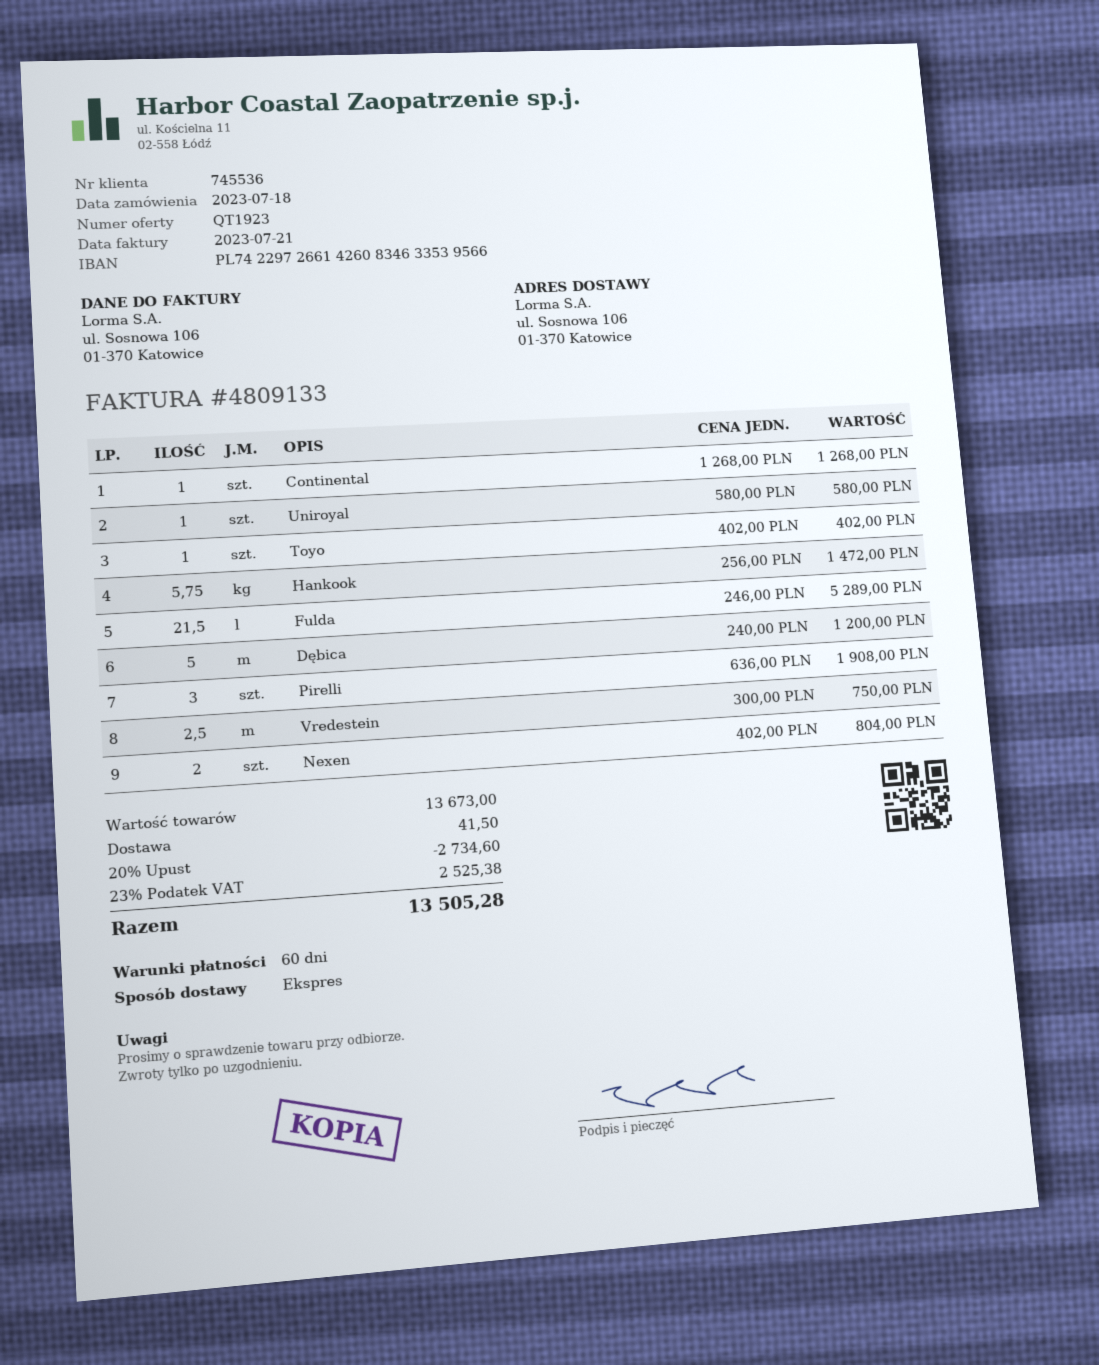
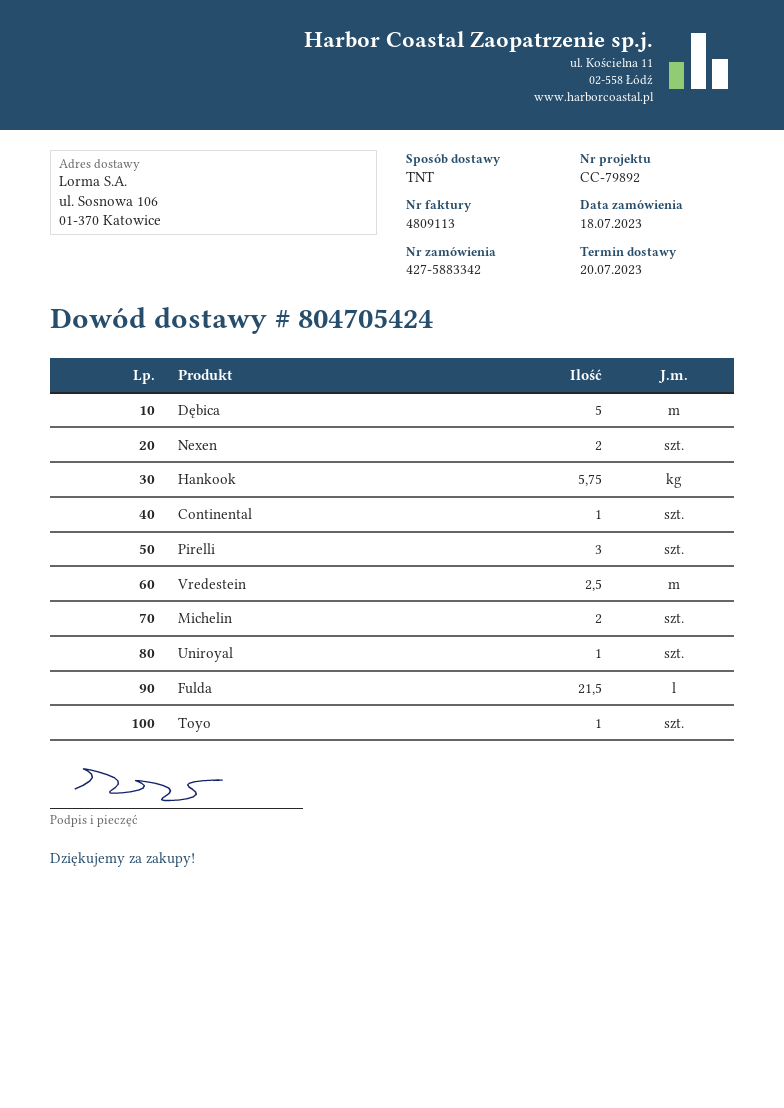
invoice number: 4809133 -> 4809113
shipping method: express -> TNT
Michelin: none -> 2

